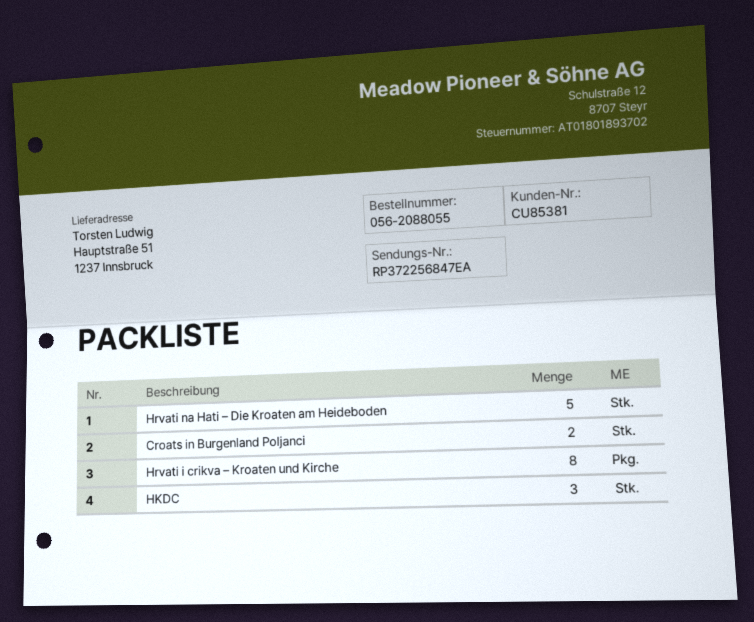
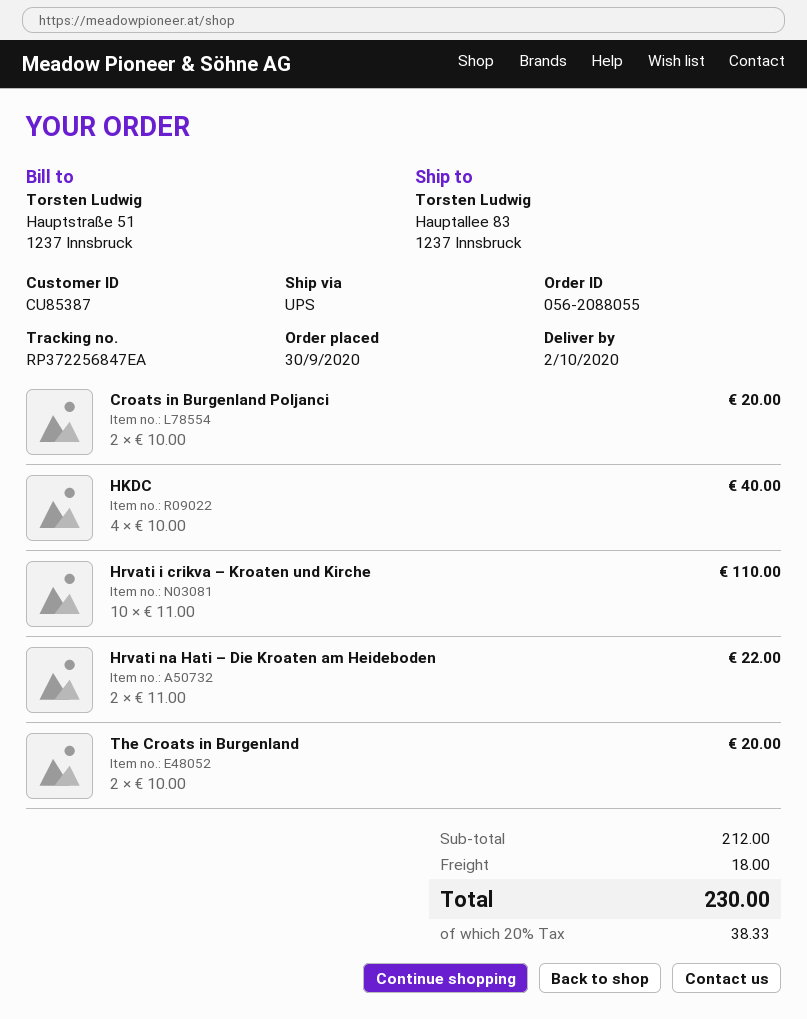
customer number: CU85381 -> CU85387
ship to: Hauptstraße 51, 1237 Innsbruck -> Hauptallee 83, 1237 Innsbruck
Hrvati na Hati – Die Kroaten am Heideboden: 5 -> 2
Hrvati i crikva – Kroaten und Kirche: 8 -> 10
HKDC: 3 -> 4
The Croats in Burgenland: none -> 2

